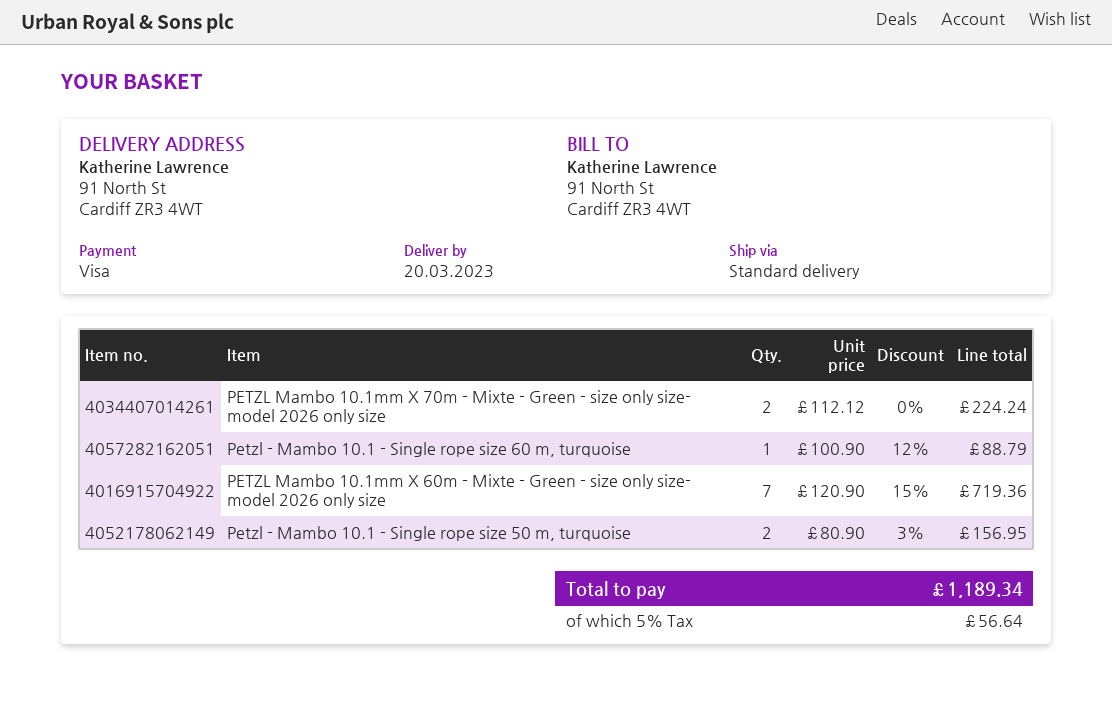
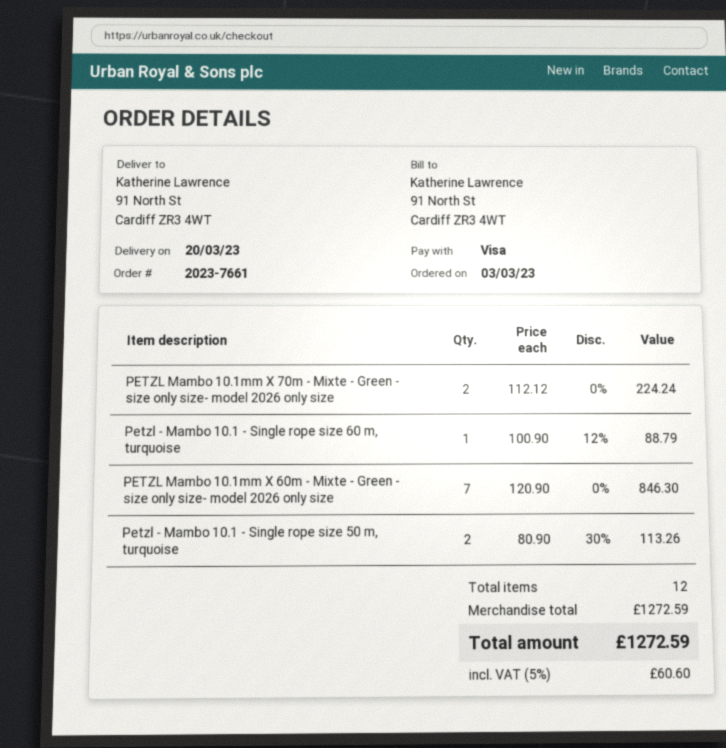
PETZL Mambo 10.1mm X 60m - Mixte - Green - size only size- model 2026 only size: 7 x 120.90 - 15% = 719.36 -> 7 x 120.90 = 846.30
Petzl - Mambo 10.1 - Single rope size 50 m, turquoise: 2 x 80.90 - 3% = 156.95 -> 2 x 80.90 - 30% = 113.26
tax: 5% = 56.64 -> 5% = 60.60
total: 1189.34 -> 1272.59

